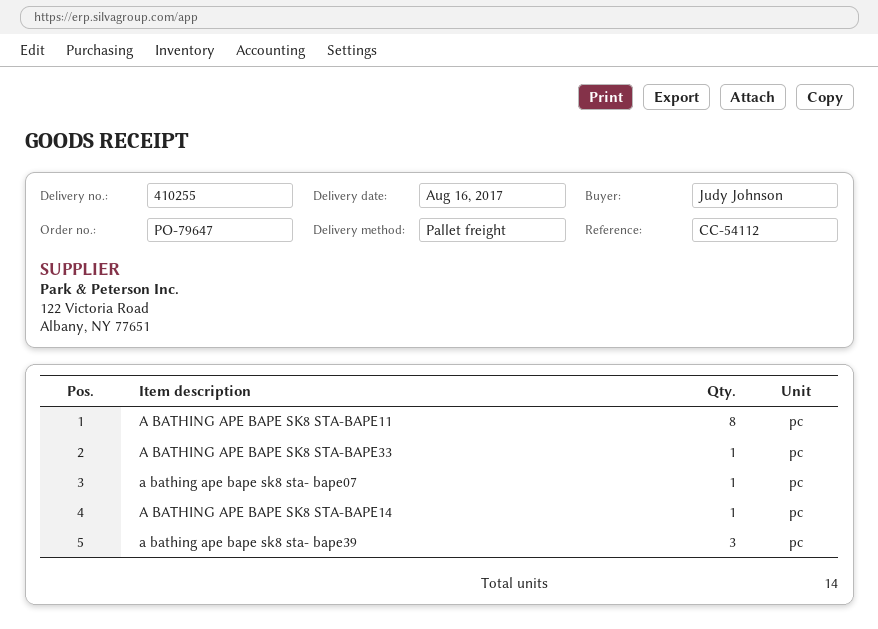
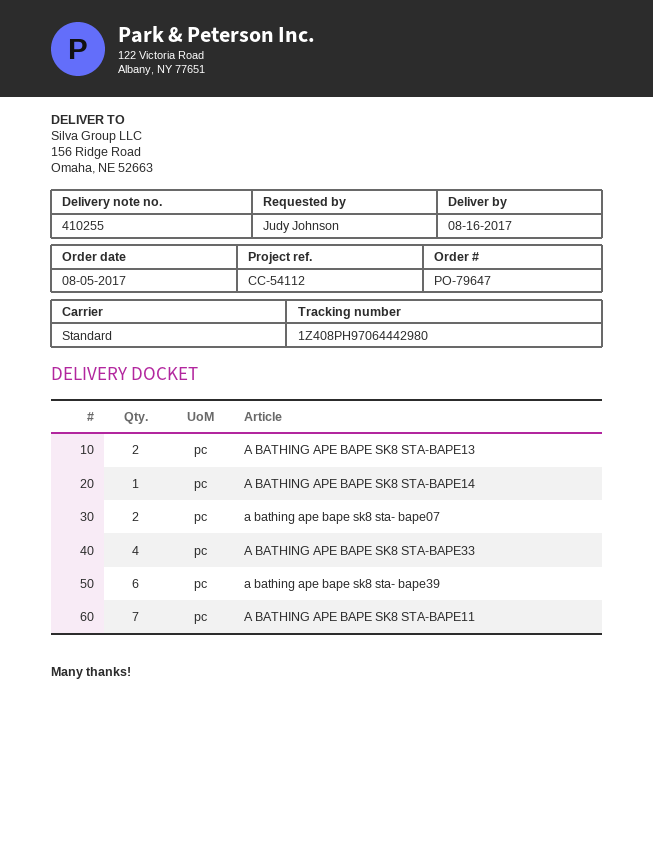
shipping method: pallet freight -> standard
A BATHING APE BAPE SK8 STA-BAPE11: 8 -> 7
A BATHING APE BAPE SK8 STA-BAPE33: 1 -> 4
a bathing ape bape sk8 sta- bape07: 1 -> 2
a bathing ape bape sk8 sta- bape39: 3 -> 6
A BATHING APE BAPE SK8 STA-BAPE13: none -> 2

